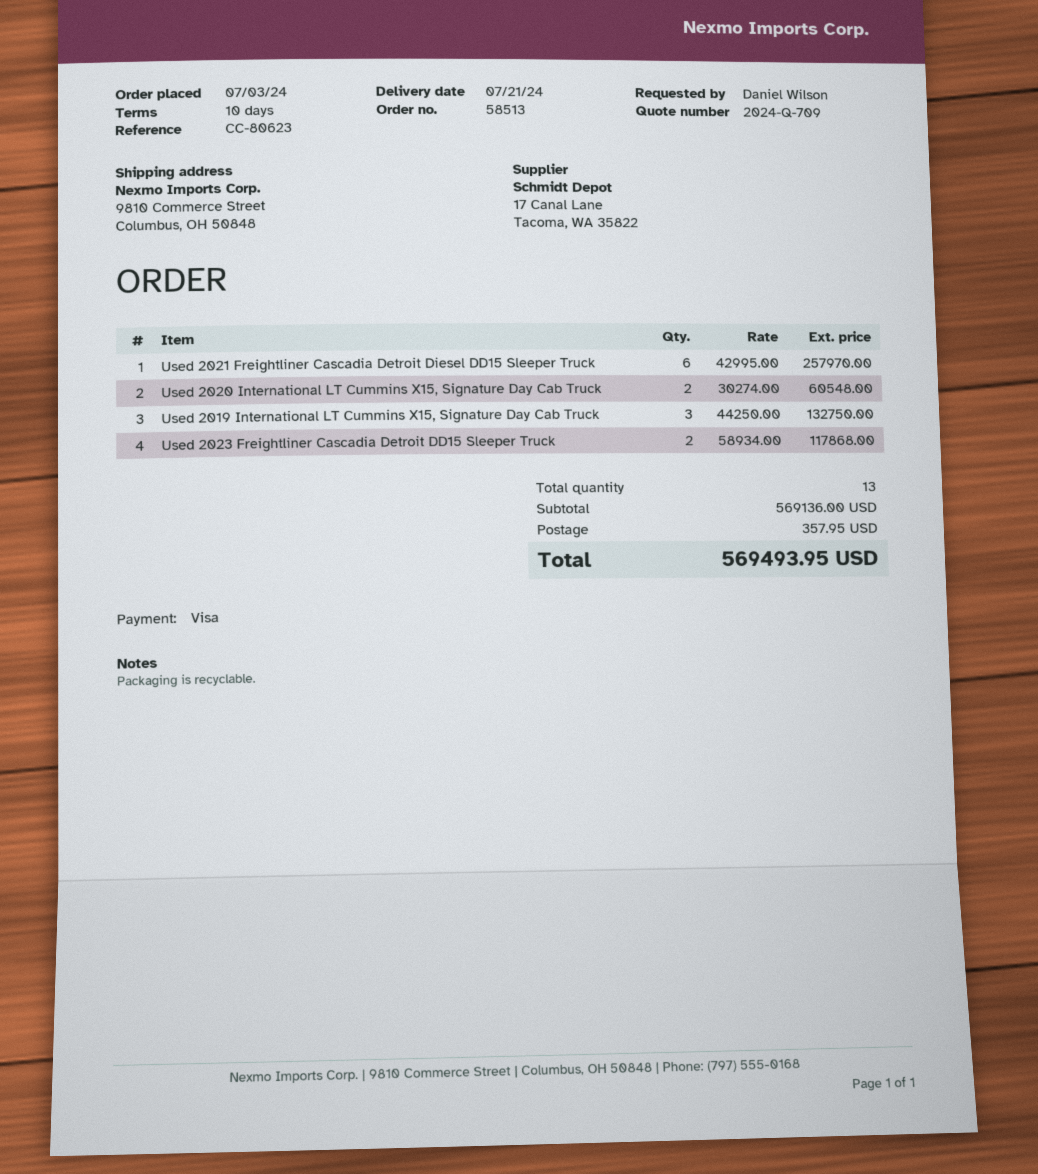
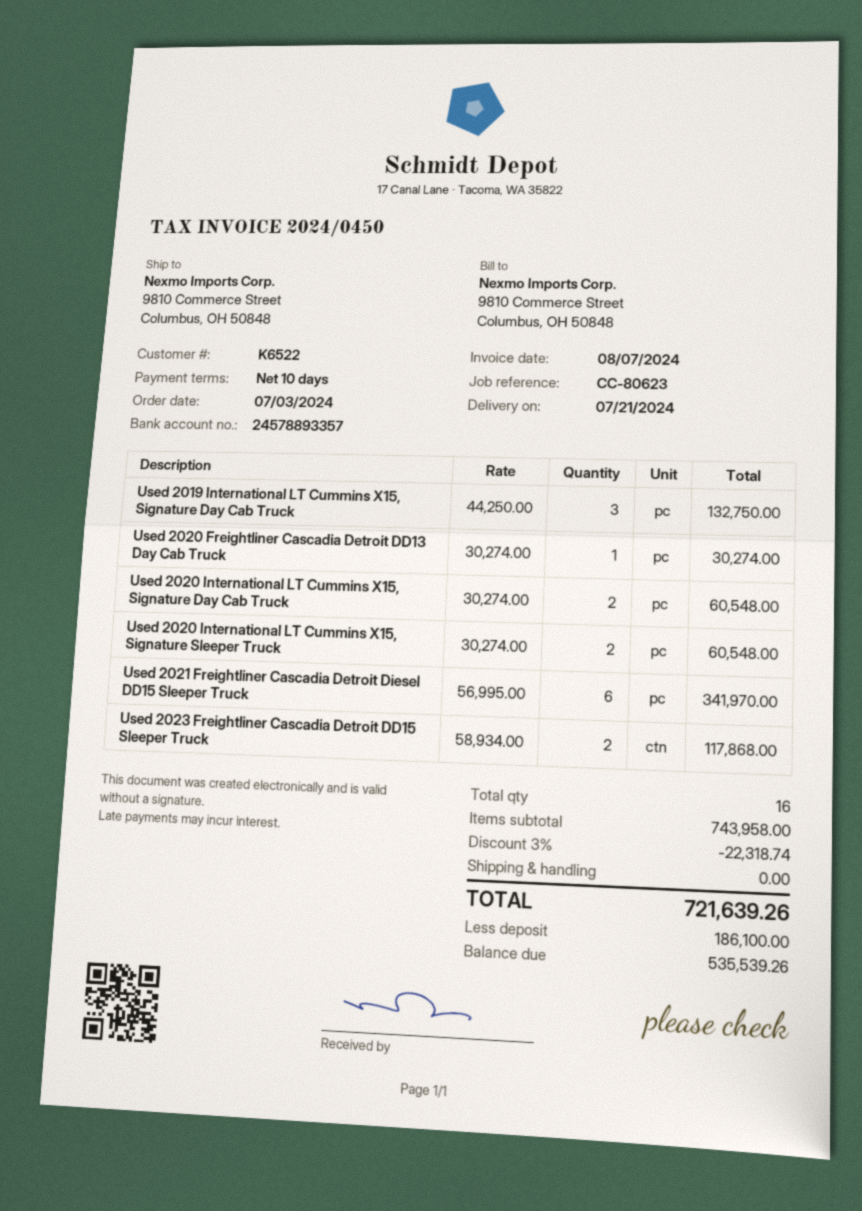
Used 2021 Freightliner Cascadia Detroit Diesel DD15 Sleeper Truck: 6 x 42995.00 = 257970.00 -> 6 x 56995.00 = 341970.00
Used 2020 Freightliner Cascadia Detroit DD13 Day Cab Truck: none -> 1 x 30274.00 = 30274.00
Used 2020 International LT Cummins X15, Signature Sleeper Truck: none -> 2 x 30274.00 = 60548.00
total quantity: 13 -> 16
subtotal: 569136.00 -> 743958.00
discount: none -> 3% = 22318.74
shipping: 357.95 -> 0.00
total: 569493.95 -> 721639.26

